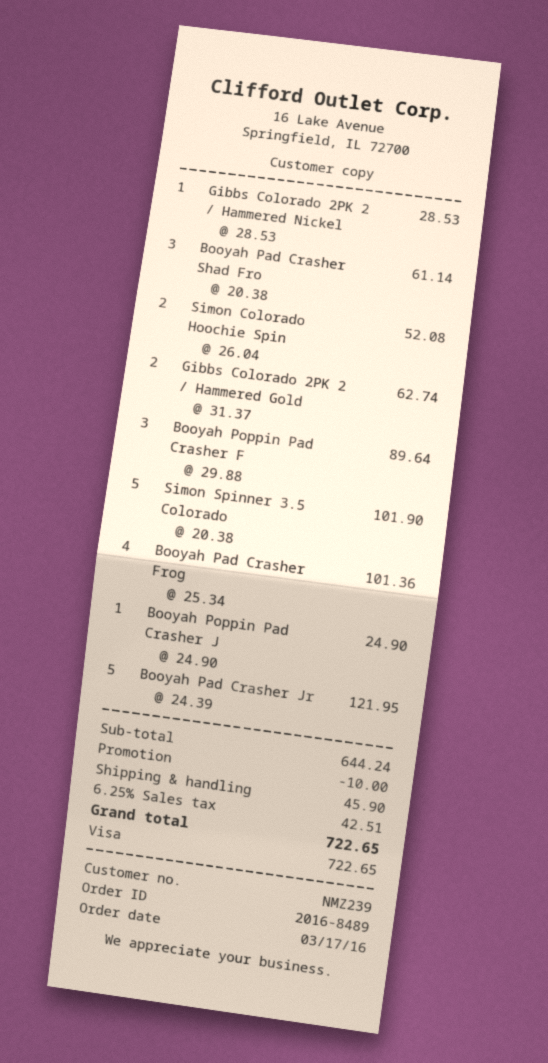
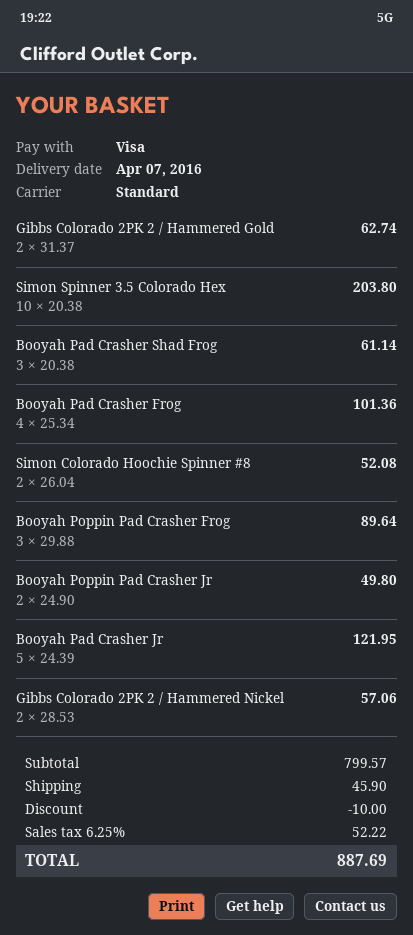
Gibbs Colorado 2PK 2 / Hammered Nickel: 1 x 28.53 = 28.53 -> 2 x 28.53 = 57.06
Simon Spinner 3.5 Colorado: 5 x 20.38 = 101.90 -> 10 x 20.38 = 203.80
Booyah Poppin Pad Crasher J: 1 x 24.90 = 24.90 -> 2 x 24.90 = 49.80
subtotal: 644.24 -> 799.57
tax: 6.25% = 42.51 -> 6.25% = 52.22
total: 722.65 -> 887.69

